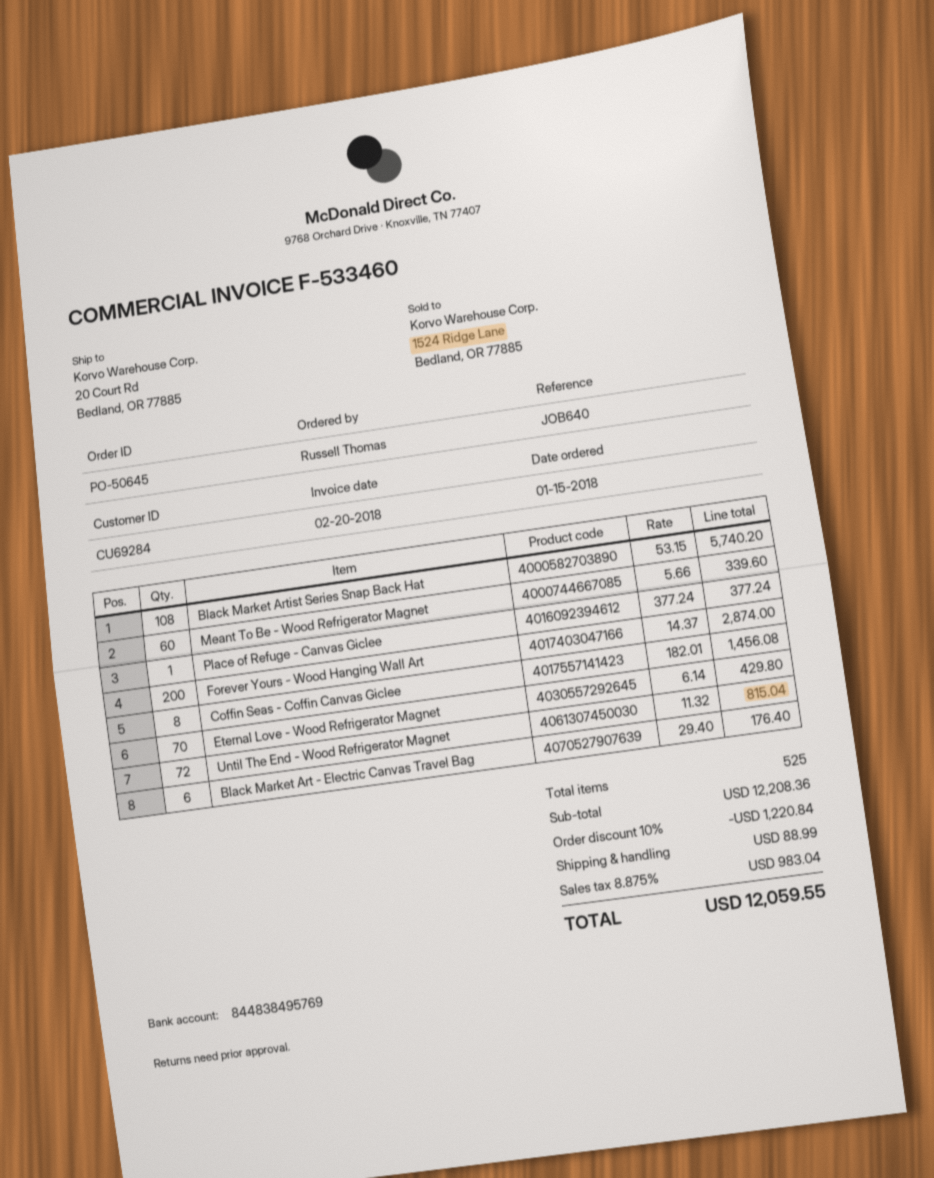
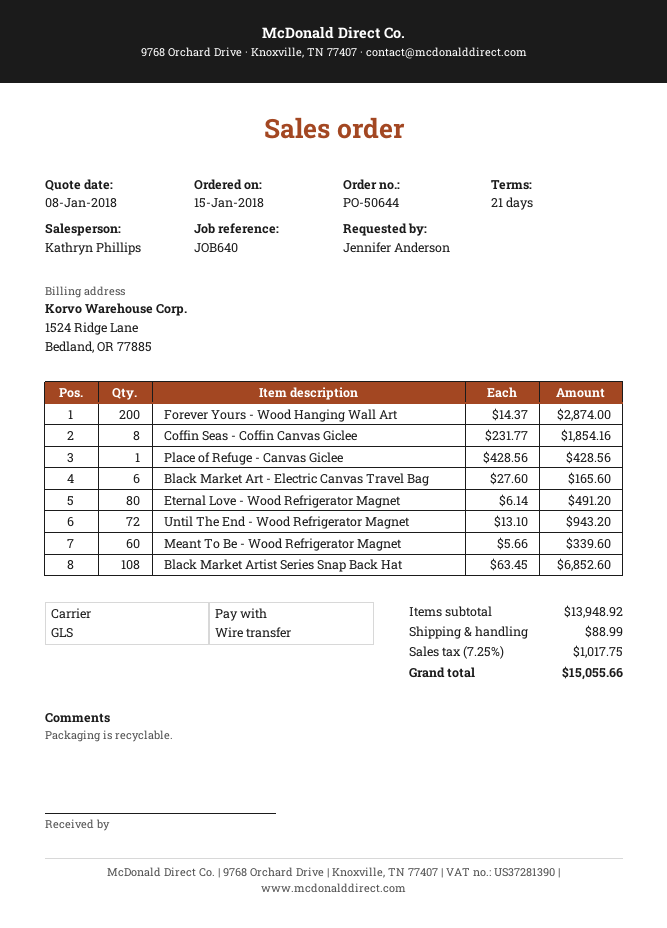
order number: PO-50645 -> PO-50644
ordered by: Russell Thomas -> Jennifer Anderson
Black Market Artist Series Snap Back Hat: 108 x 53.15 = 5740.20 -> 108 x 63.45 = 6852.60
Place of Refuge - Canvas Giclee: 1 x 377.24 = 377.24 -> 1 x 428.56 = 428.56
Coffin Seas - Coffin Canvas Giclee: 8 x 182.01 = 1456.08 -> 8 x 231.77 = 1854.16
Eternal Love - Wood Refrigerator Magnet: 70 x 6.14 = 429.80 -> 80 x 6.14 = 491.20
Until The End - Wood Refrigerator Magnet: 72 x 11.32 = 815.04 -> 72 x 13.10 = 943.20
Black Market Art - Electric Canvas Travel Bag: 6 x 29.40 = 176.40 -> 6 x 27.60 = 165.60
subtotal: 12208.36 -> 13948.92
discount: 10% = 1220.84 -> none
tax: 8.875% = 983.04 -> 7.25% = 1017.75
total: 12059.55 -> 15055.66

